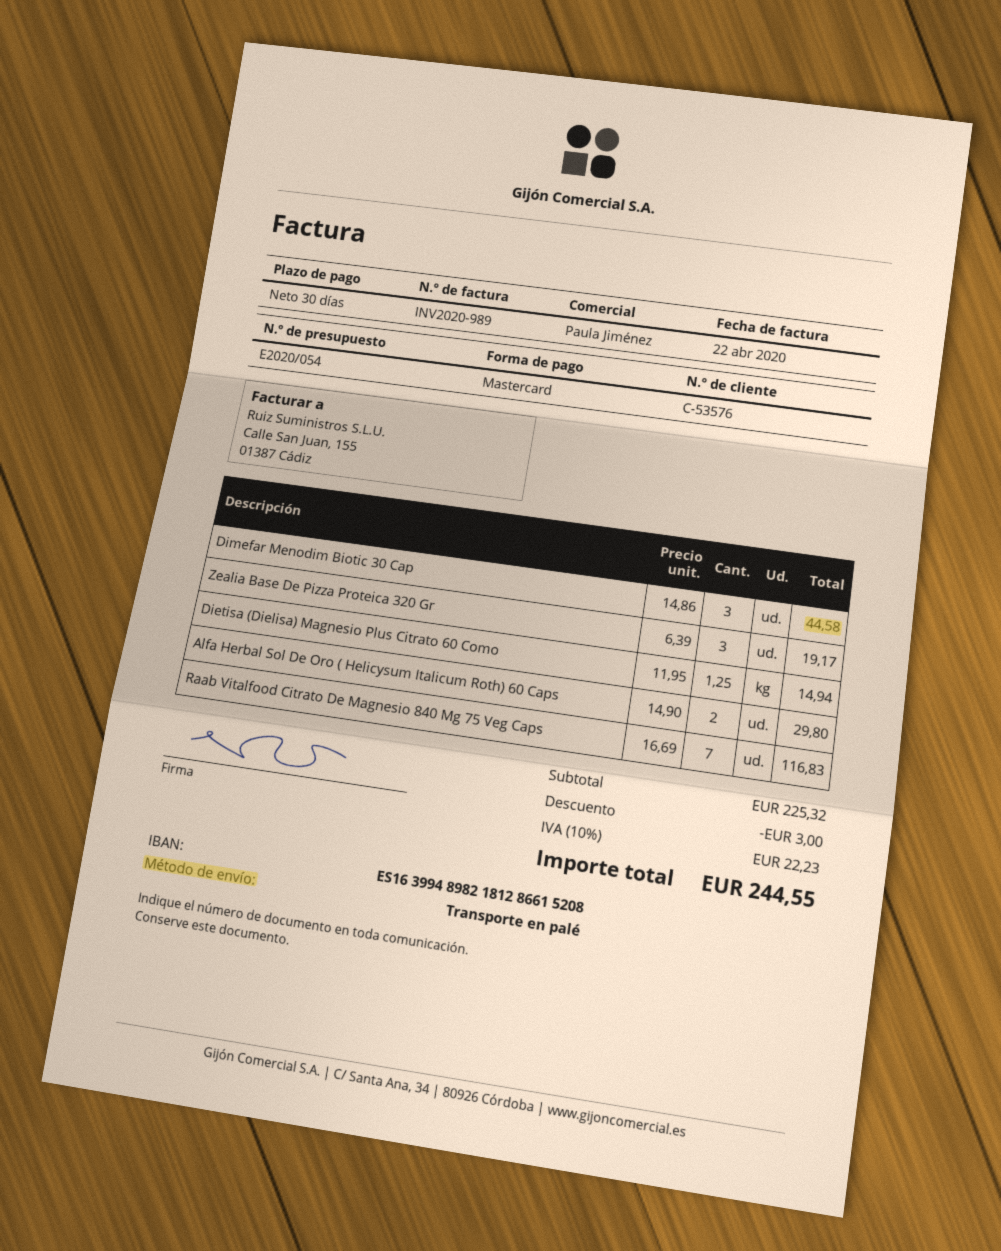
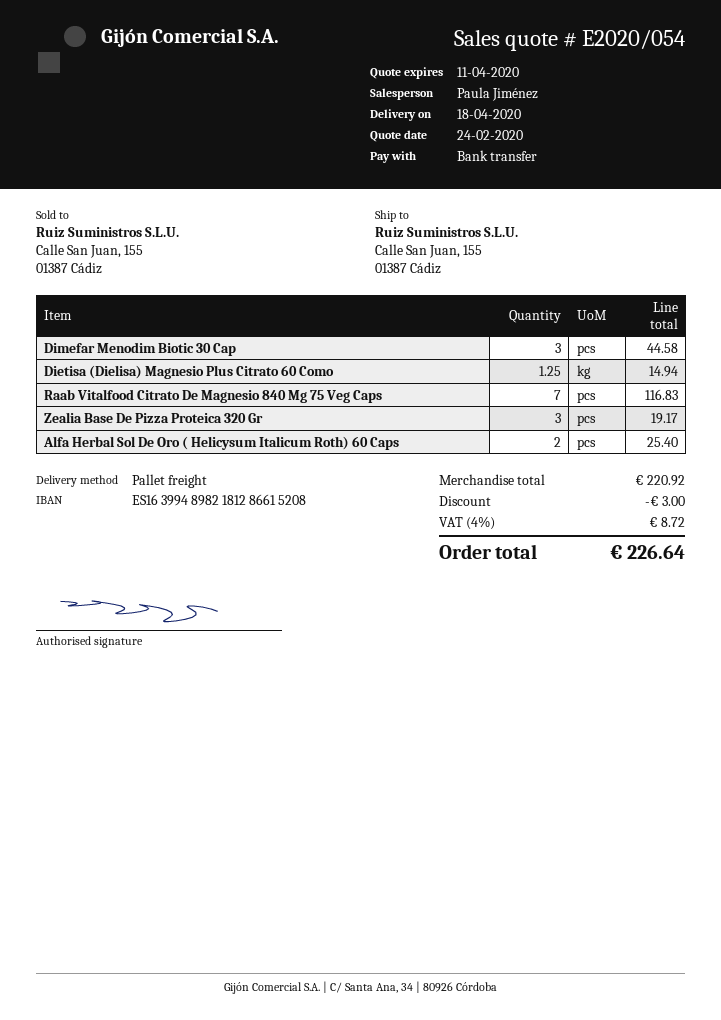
payment method: Mastercard -> bank transfer
Alfa Herbal Sol De Oro ( Helicysum Italicum Roth) 60 Caps: 2 for 29.80 -> 2 for 25.40
subtotal: 225.32 -> 220.92
tax: 10% = 22.23 -> 4% = 8.72
total: 244.55 -> 226.64

